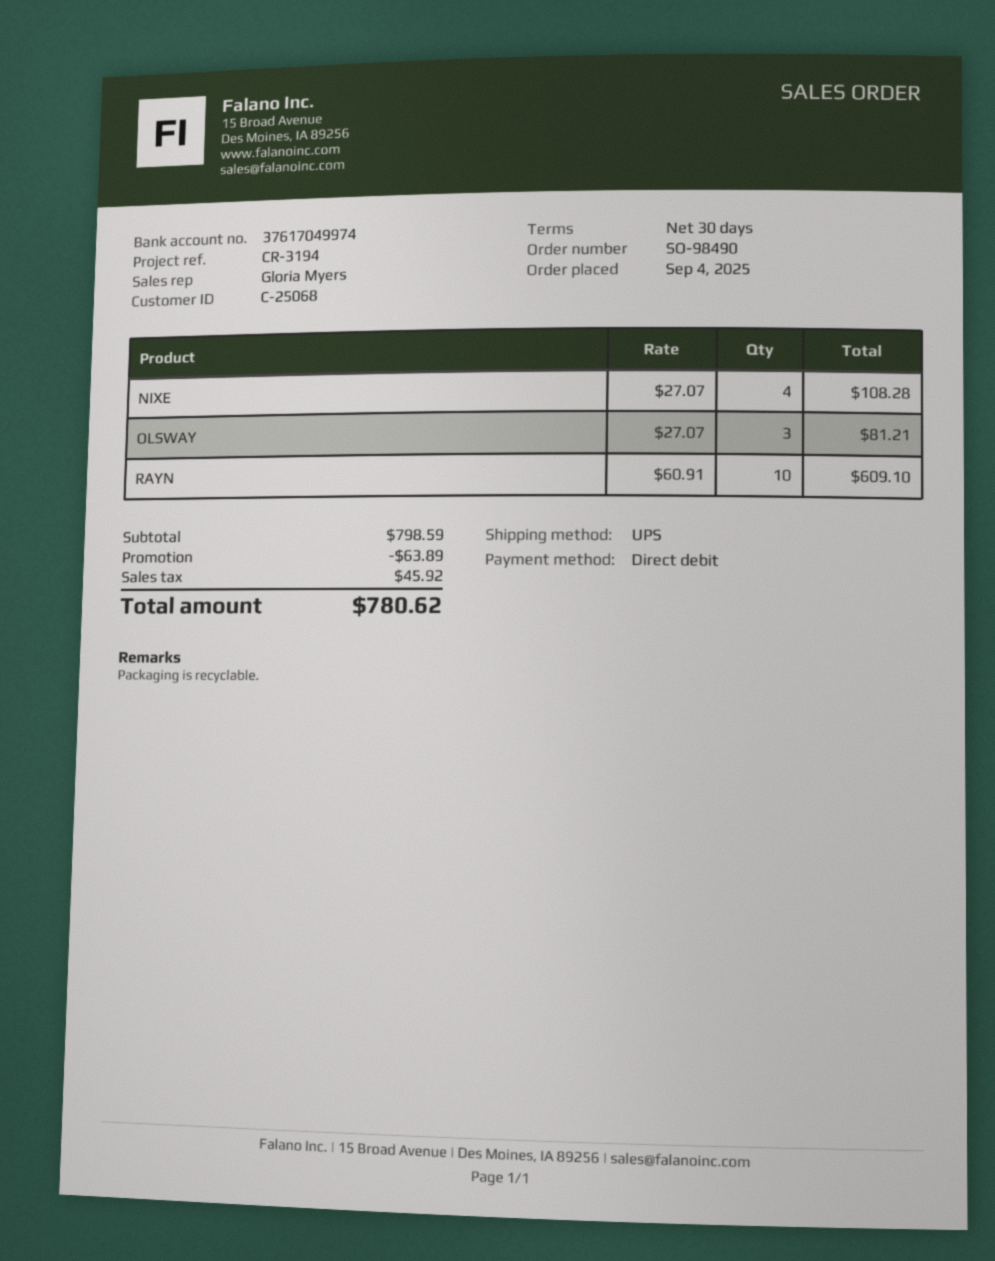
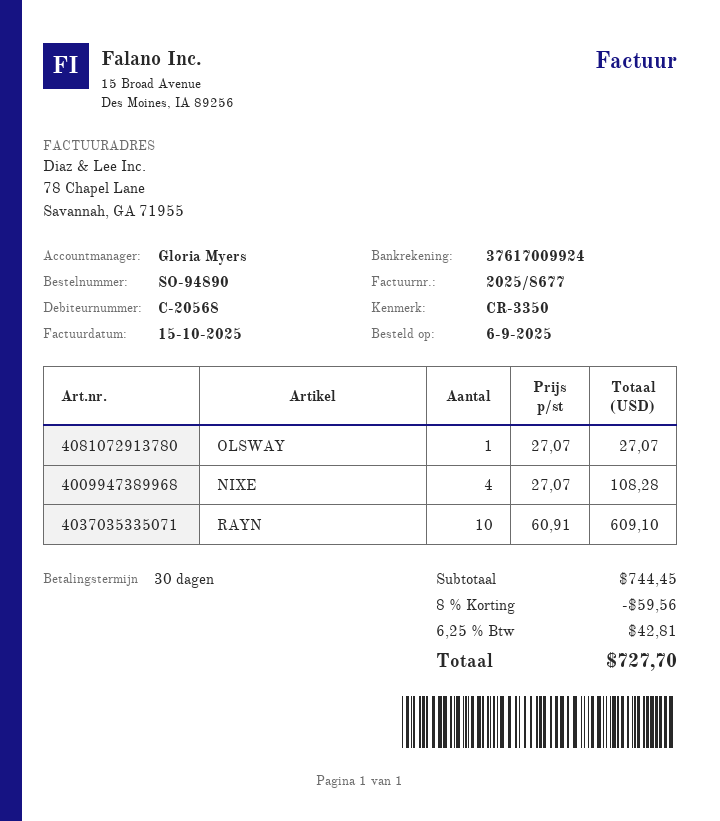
order number: SO-98490 -> SO-94890
order date: 2025-09-04 -> 2025-09-06
customer number: C-25068 -> C-20568
reference: CR-3194 -> CR-3350
bank account: 37617049974 -> 37617009924
OLSWAY: 3 x 27.07 = 81.21 -> 1 x 27.07 = 27.07
subtotal: 798.59 -> 744.45
discount: 63.89 -> 59.56
tax: 45.92 -> 42.81
total: 780.62 -> 727.70

